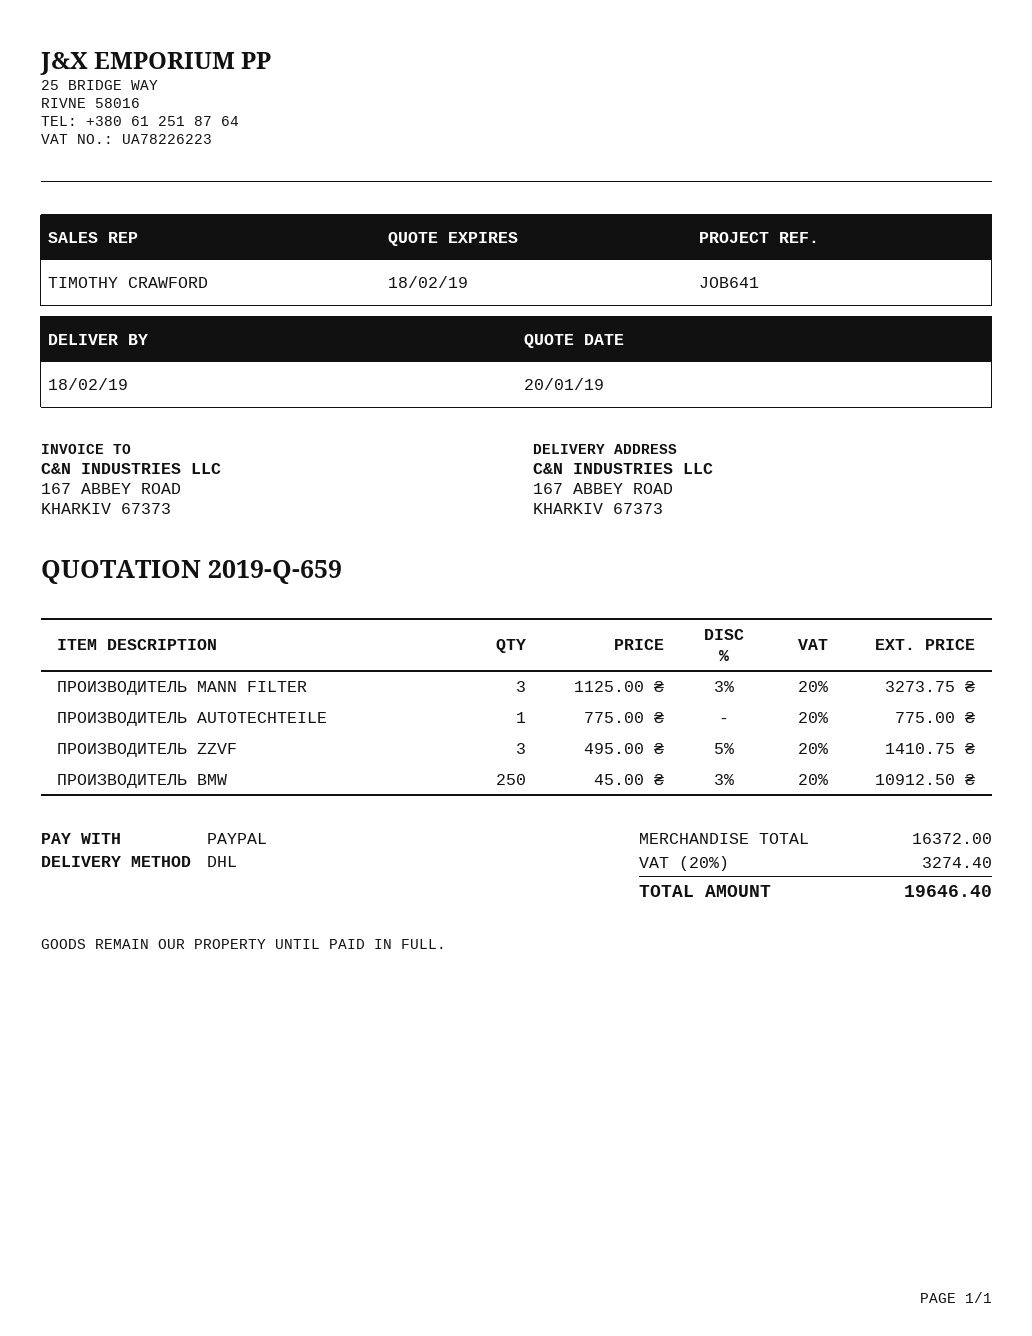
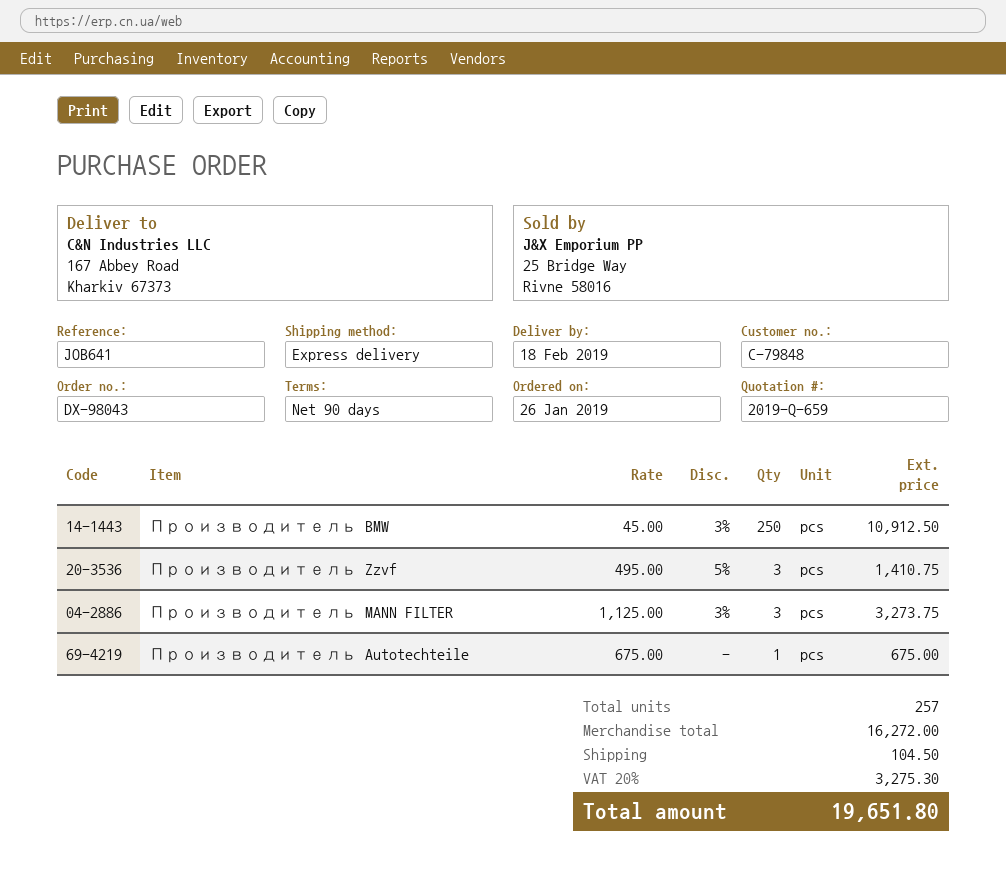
shipping method: DHL -> express
ПРОИЗВОДИТЕЛЬ AUTOTECHTEILE: 1 x 775.00 = 775.00 -> 1 x 675.00 = 675.00
subtotal: 16372.00 -> 16272.00
shipping: none -> 104.50
tax: 20% = 3274.40 -> 20% = 3275.30
total: 19646.40 -> 19651.80

